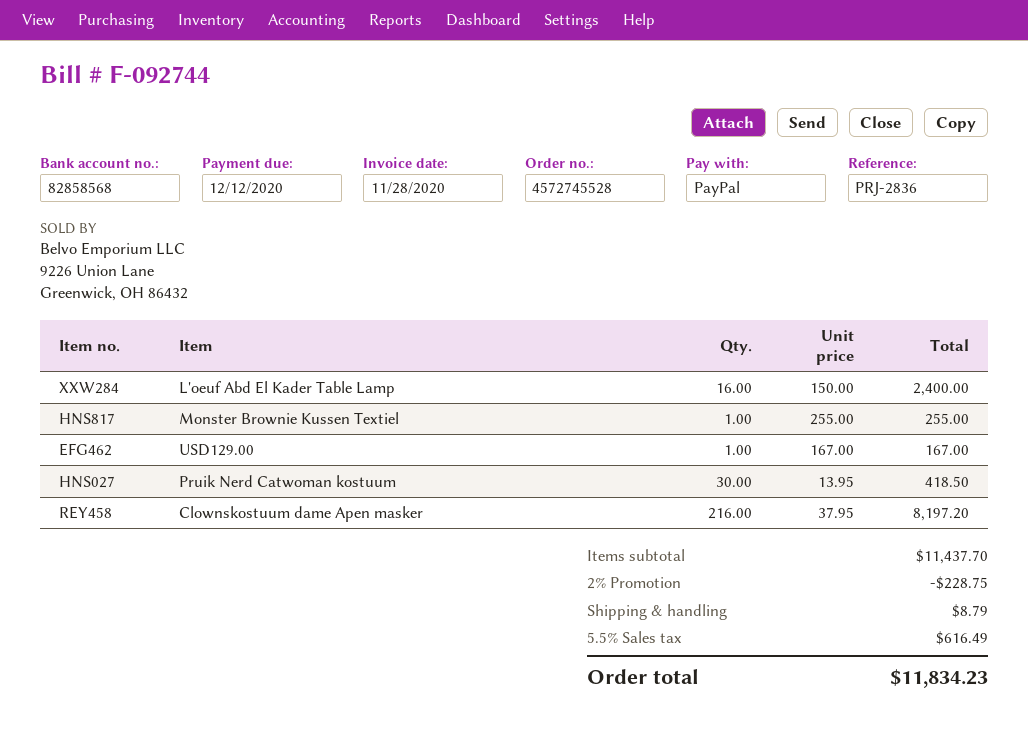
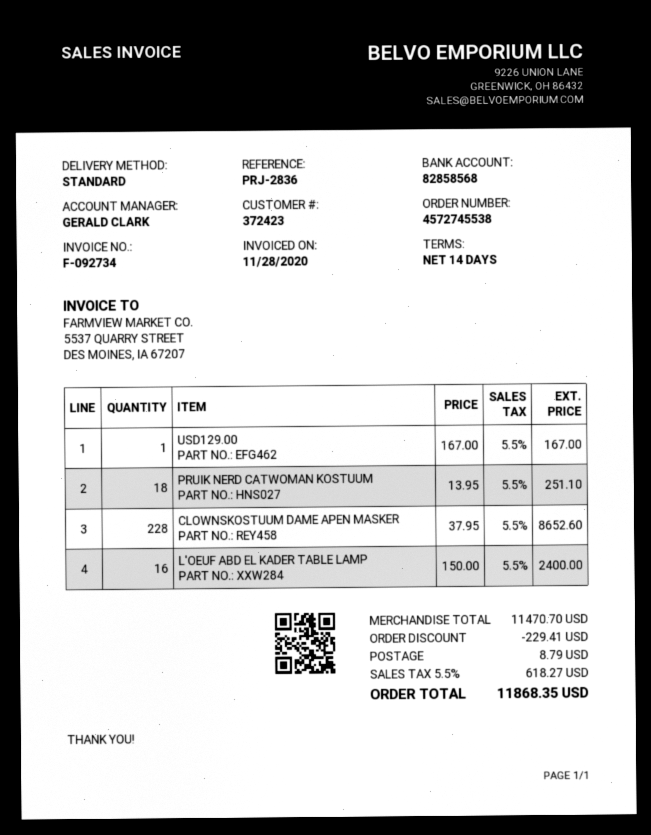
order number: 4572745528 -> 4572745538
invoice number: F-092744 -> F-092734
Monster Brownie Kussen Textiel: 1 x 255.00 = 255.00 -> none
Pruik Nerd Catwoman kostuum: 30 x 13.95 = 418.50 -> 18 x 13.95 = 251.10
Clownskostuum dame Apen masker: 216 x 37.95 = 8197.20 -> 228 x 37.95 = 8652.60
subtotal: 11437.70 -> 11470.70
discount: 228.75 -> 229.41
tax: 5.5% = 616.49 -> 5.5% = 618.27
total: 11834.23 -> 11868.35

